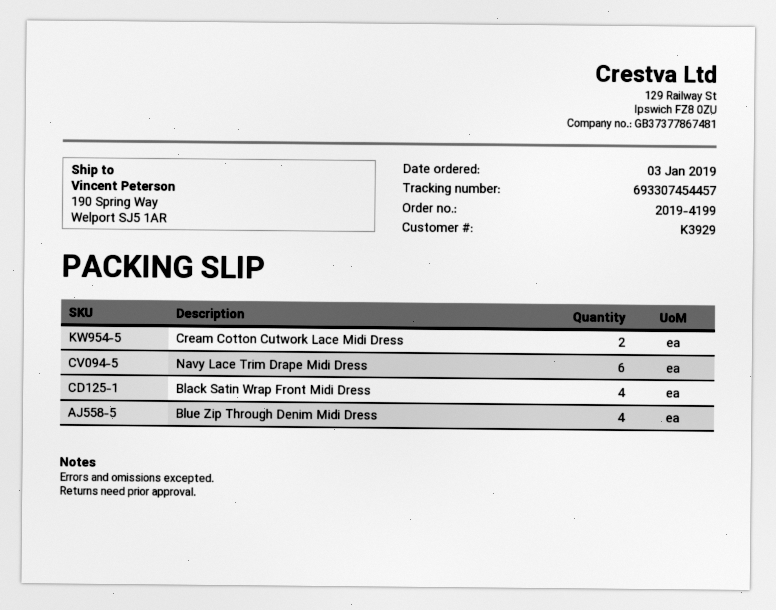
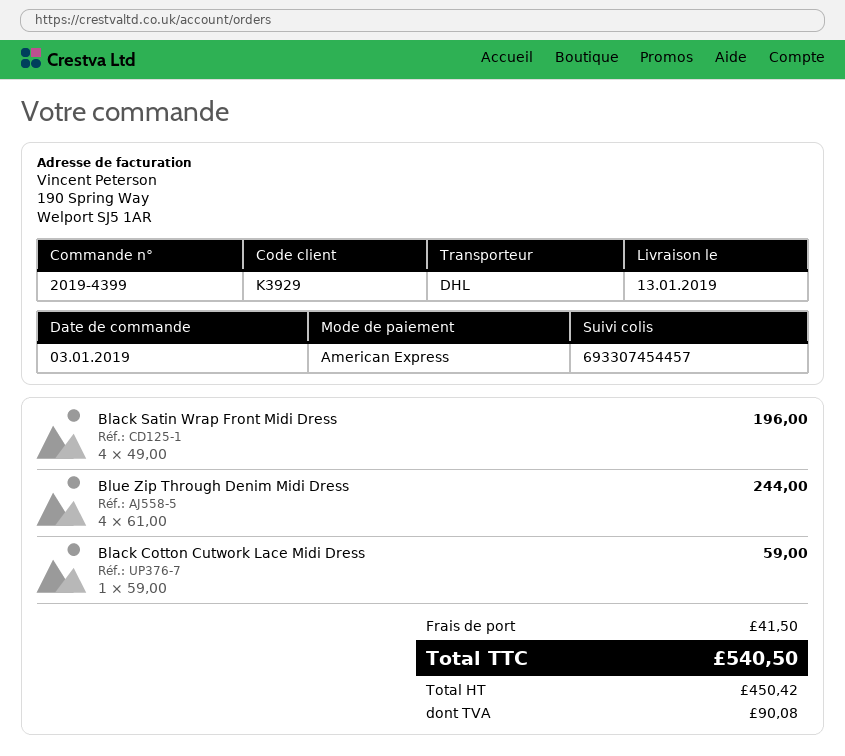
order number: 2019-4199 -> 2019-4399
Cream Cotton Cutwork Lace Midi Dress: 2 -> none
Navy Lace Trim Drape Midi Dress: 6 -> none
Black Cotton Cutwork Lace Midi Dress: none -> 1

